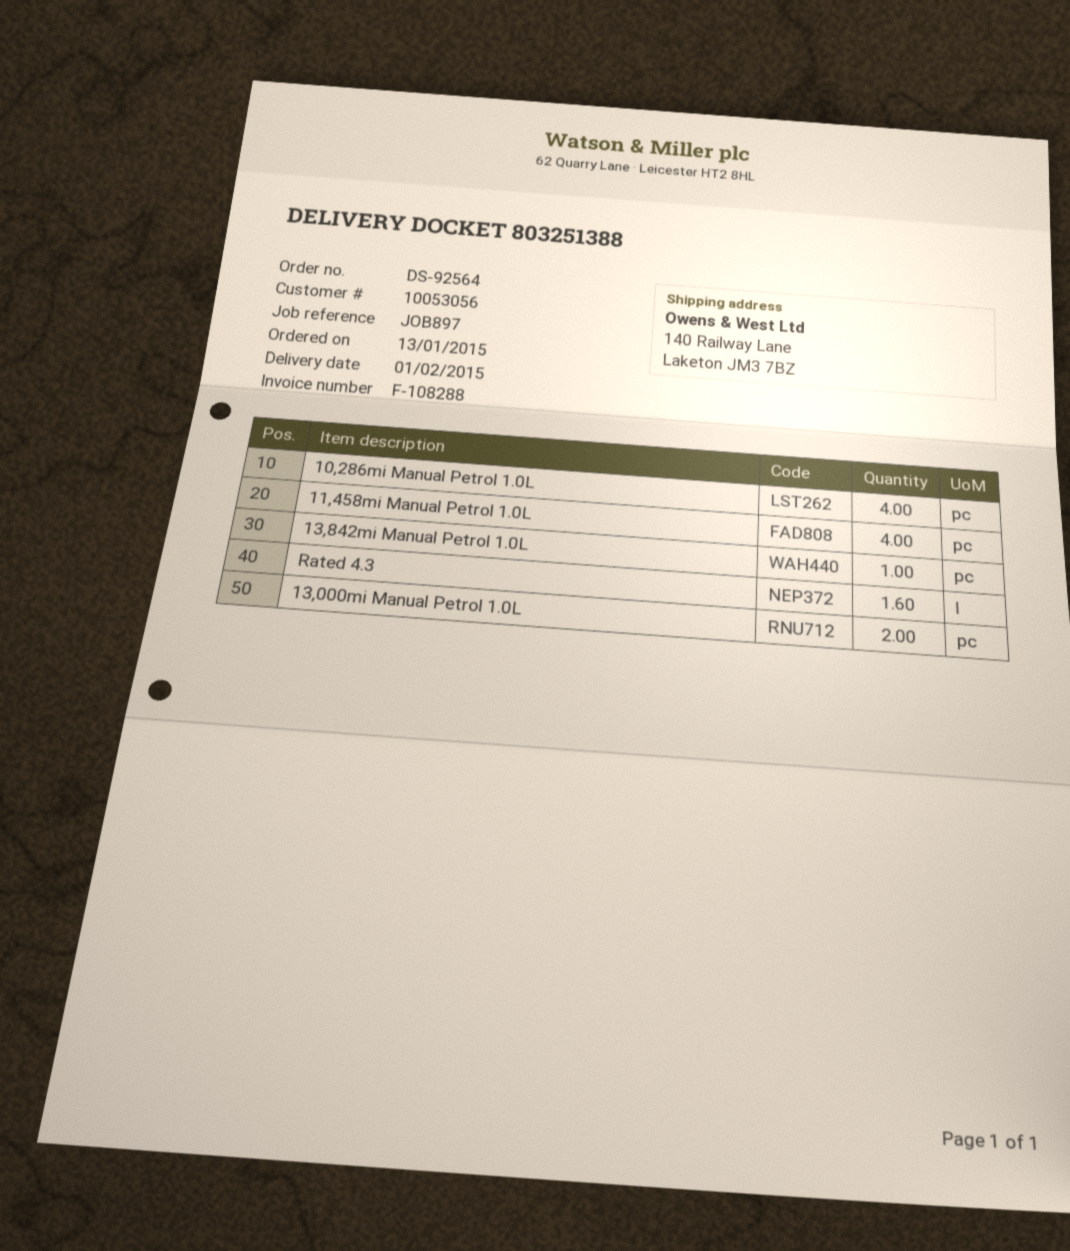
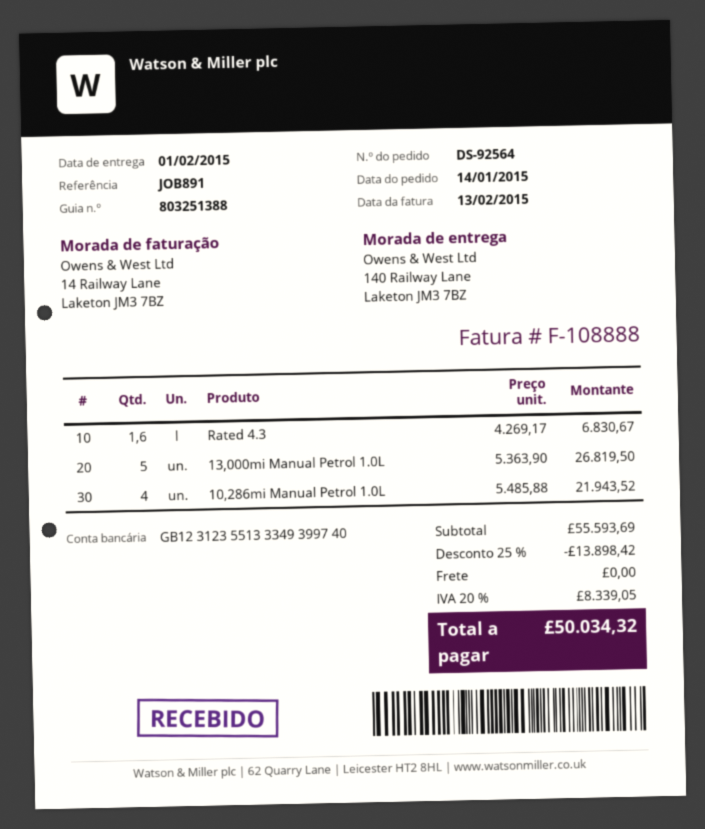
order date: 2015-01-13 -> 2015-01-14
invoice number: F-108288 -> F-108888
reference: JOB897 -> JOB891
11,458mi Manual Petrol 1.0L: 4 -> none
13,842mi Manual Petrol 1.0L: 1 -> none
13,000mi Manual Petrol 1.0L: 2 -> 5

